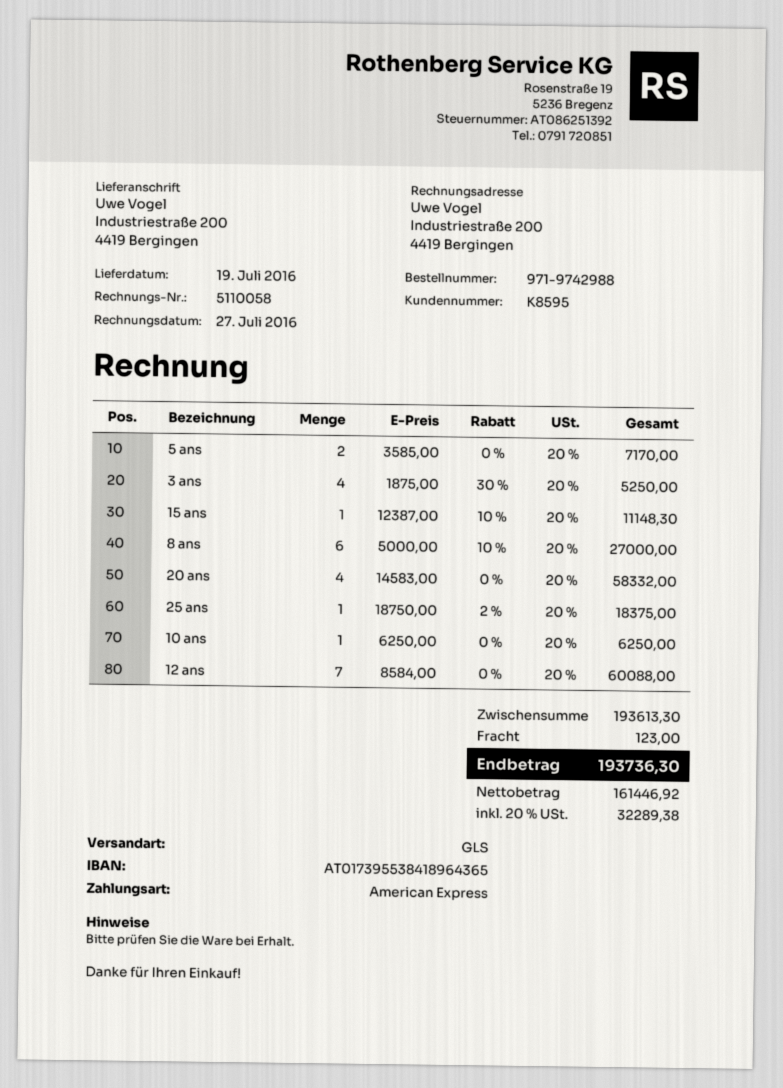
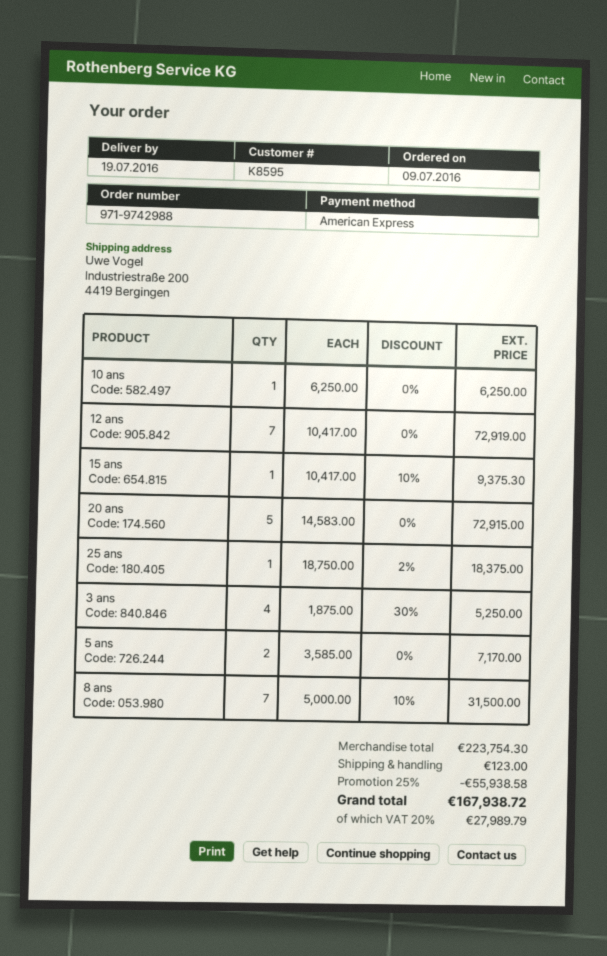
15 ans: 1 x 12387.00 - 10% = 11148.30 -> 1 x 10417.00 - 10% = 9375.30
8 ans: 6 x 5000.00 - 10% = 27000.00 -> 7 x 5000.00 - 10% = 31500.00
20 ans: 4 x 14583.00 = 58332.00 -> 5 x 14583.00 = 72915.00
12 ans: 7 x 8584.00 = 60088.00 -> 7 x 10417.00 = 72919.00
subtotal: 193613.30 -> 223754.30
discount: none -> 25% = 55938.58
tax: 20% = 32289.38 -> 20% = 27989.79
total: 193736.30 -> 167938.72

